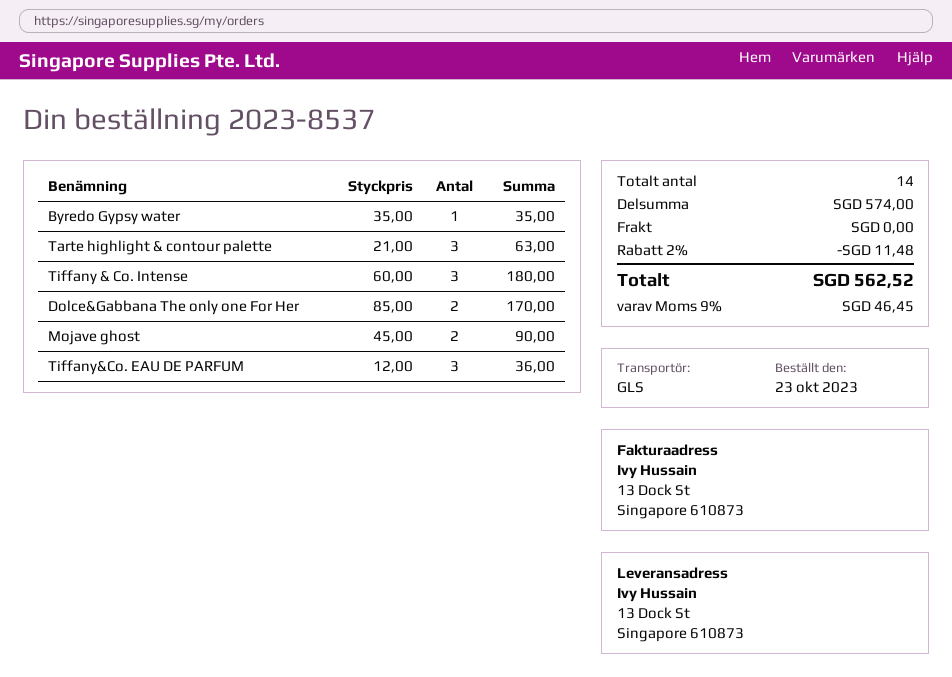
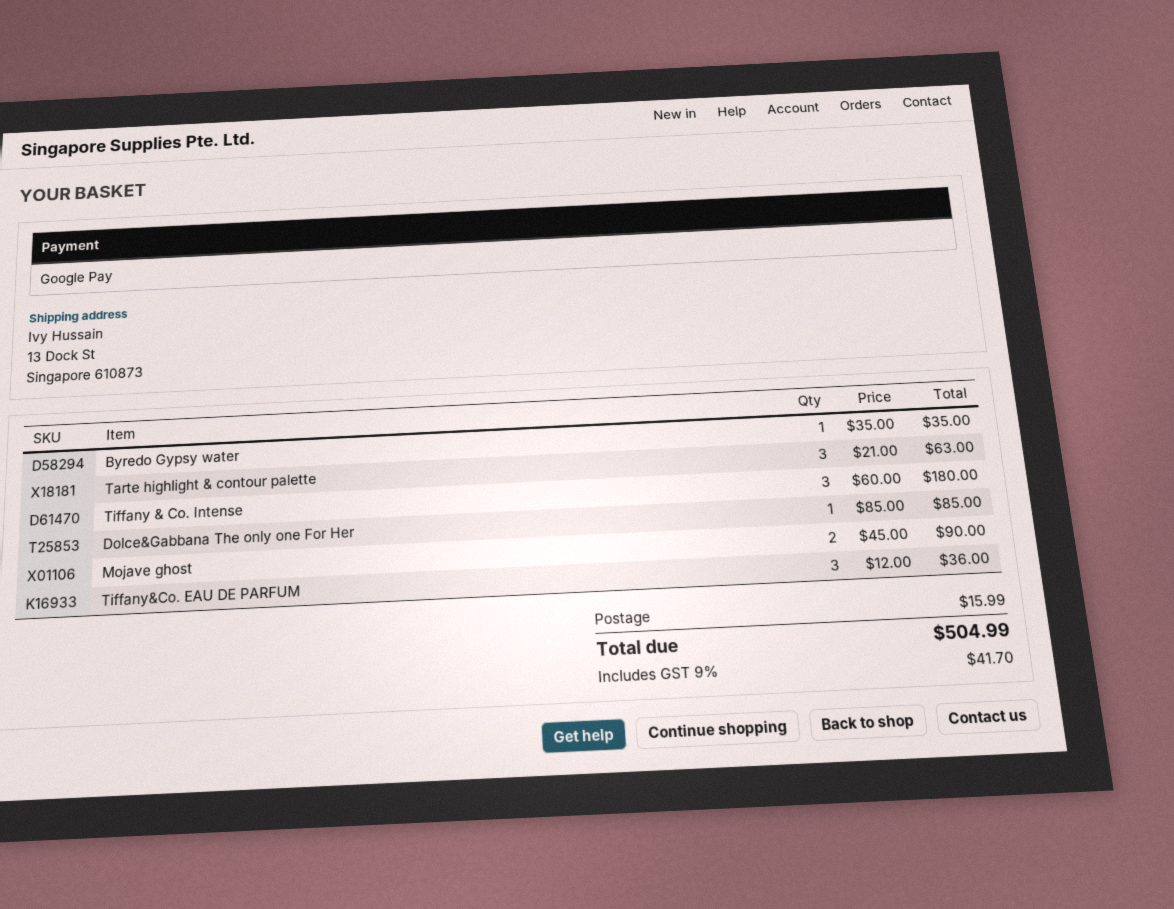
Dolce&Gabbana The only one For Her: 2 x 85.00 = 170.00 -> 1 x 85.00 = 85.00
discount: 2% = 11.48 -> none
shipping: 0.00 -> 15.99
tax: 9% = 46.45 -> 9% = 41.70
total: 562.52 -> 504.99

